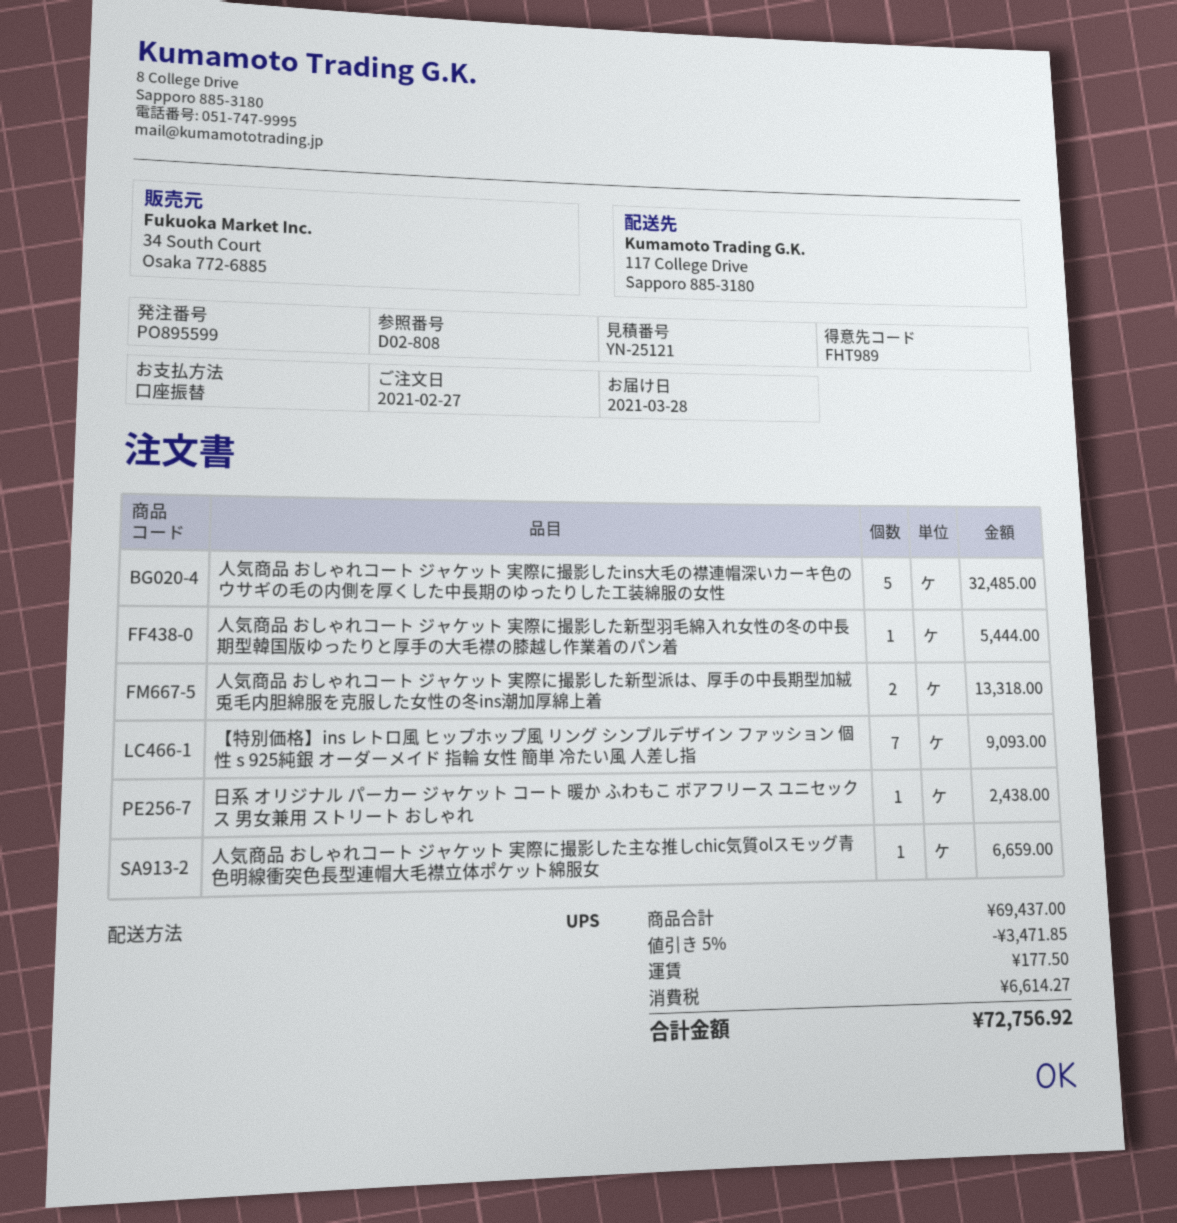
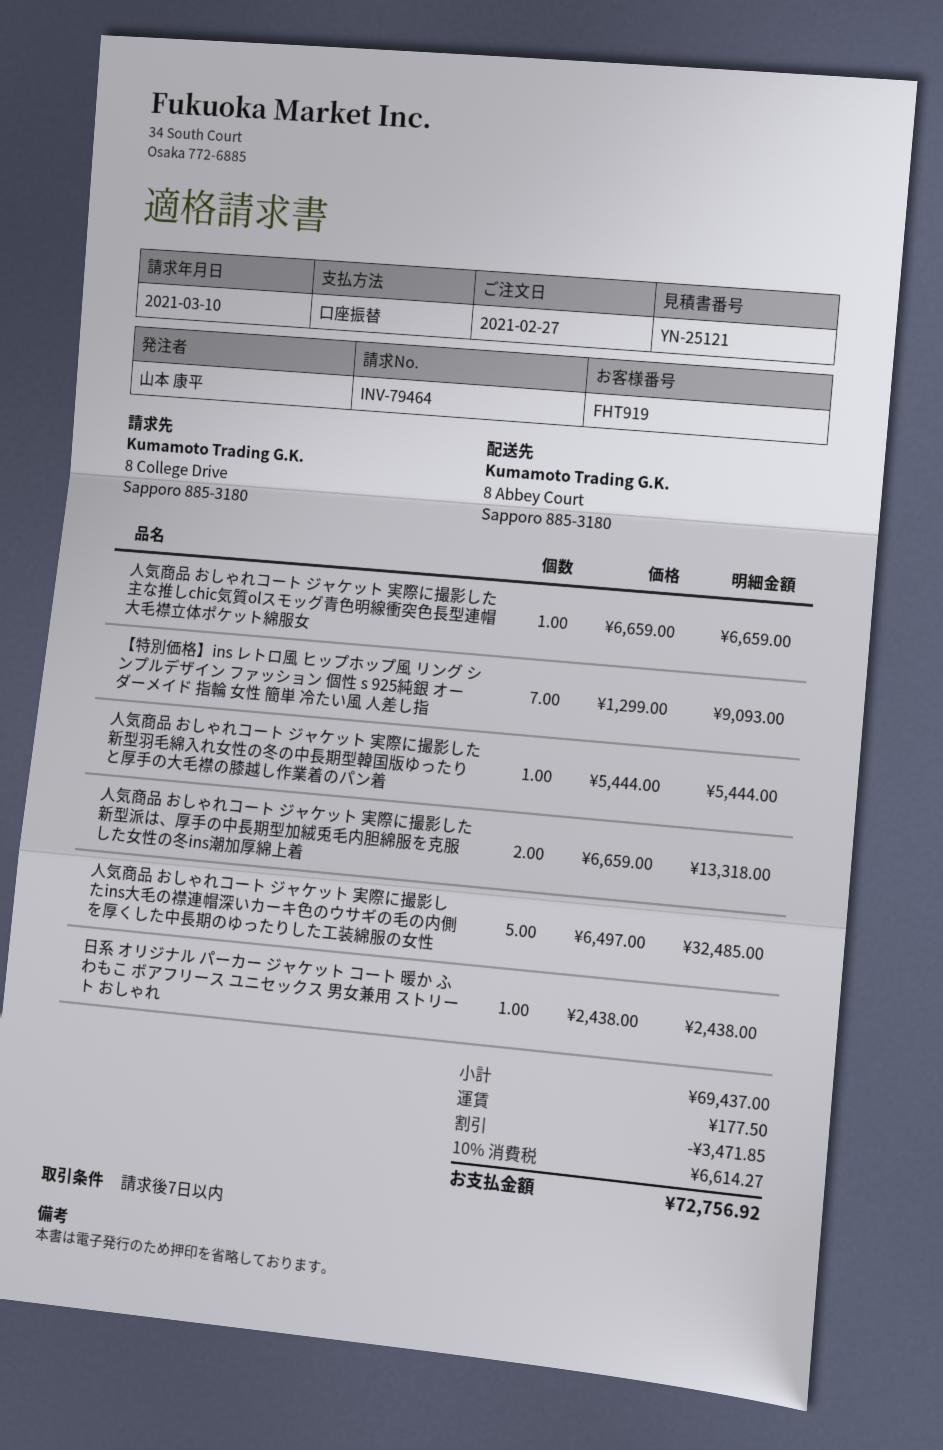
customer number: FHT989 -> FHT919
ship to: 117 College Drive, Sapporo 885-3180 -> 8 Abbey Court, Sapporo 885-3180

